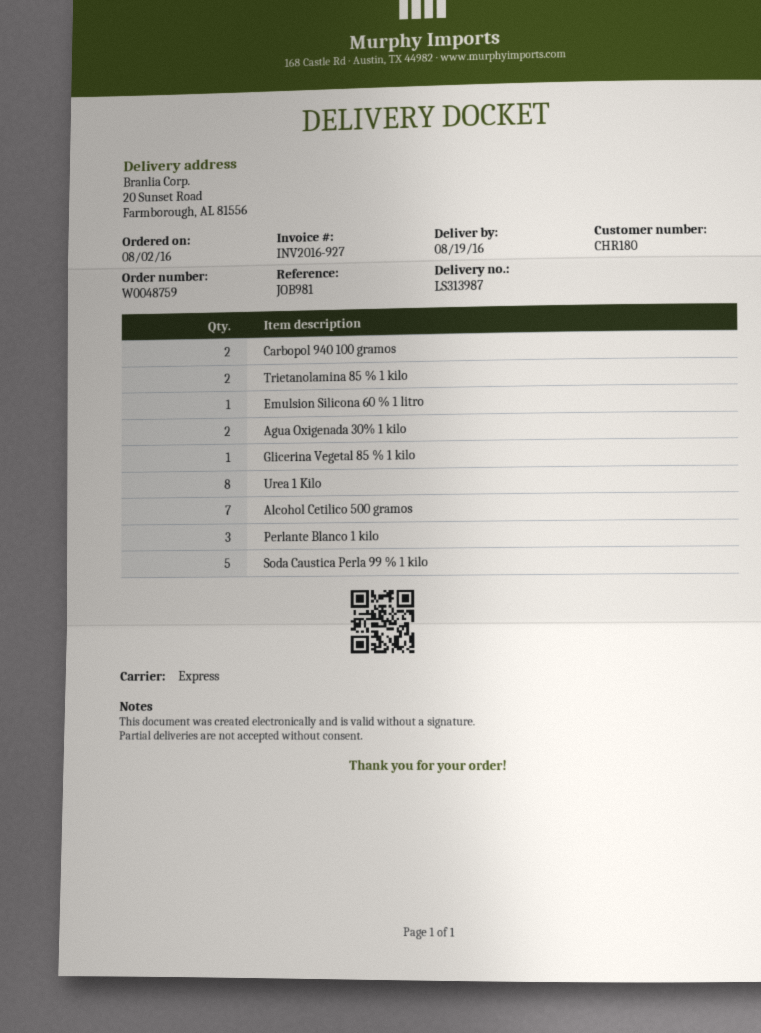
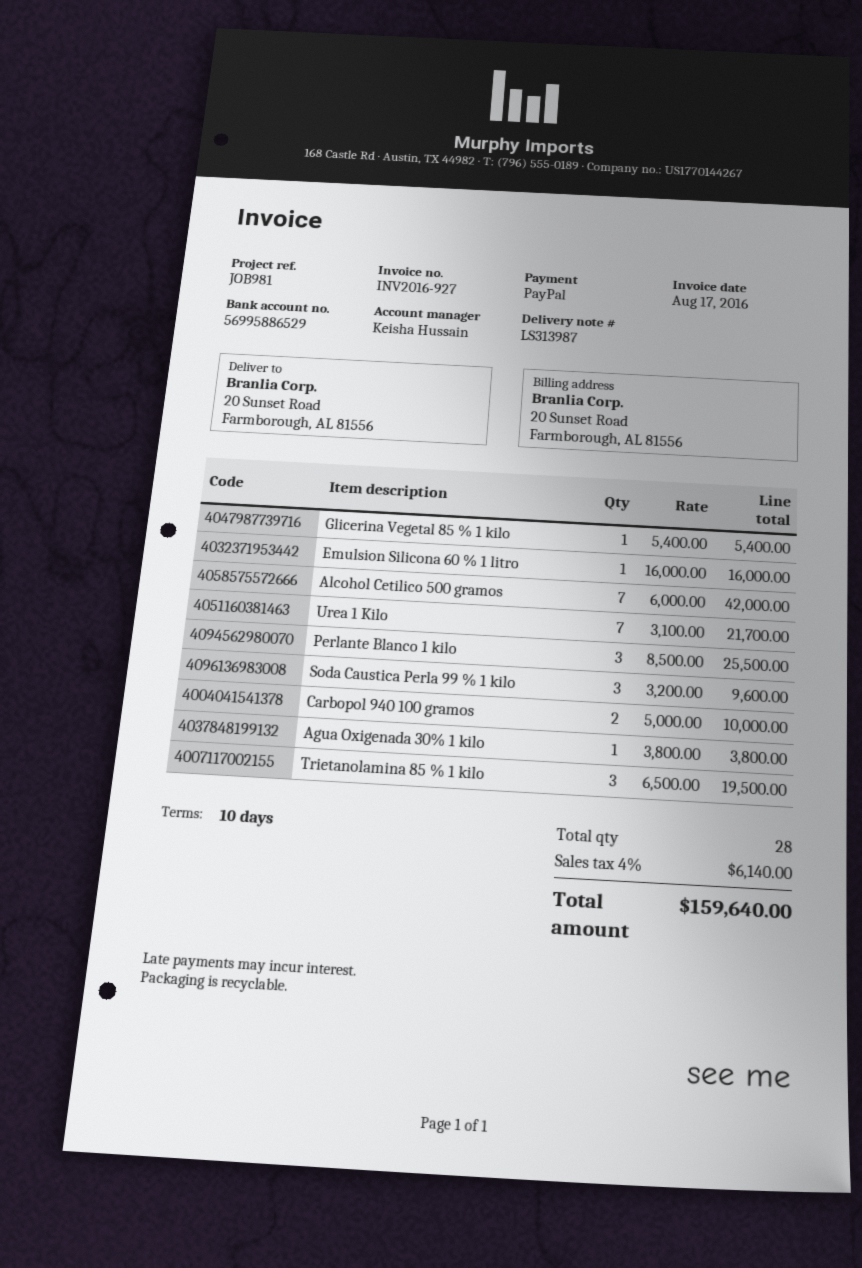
Trietanolamina 85 % 1 kilo: 2 -> 3
Agua Oxigenada 30% 1 kilo: 2 -> 1
Urea 1 Kilo: 8 -> 7
Soda Caustica Perla 99 % 1 kilo: 5 -> 3

